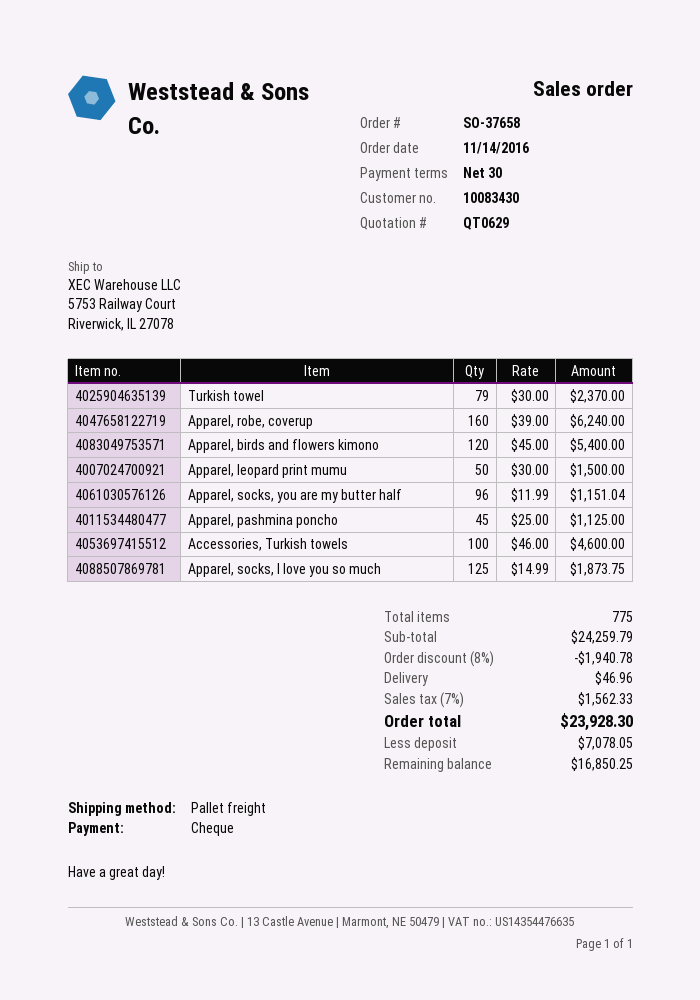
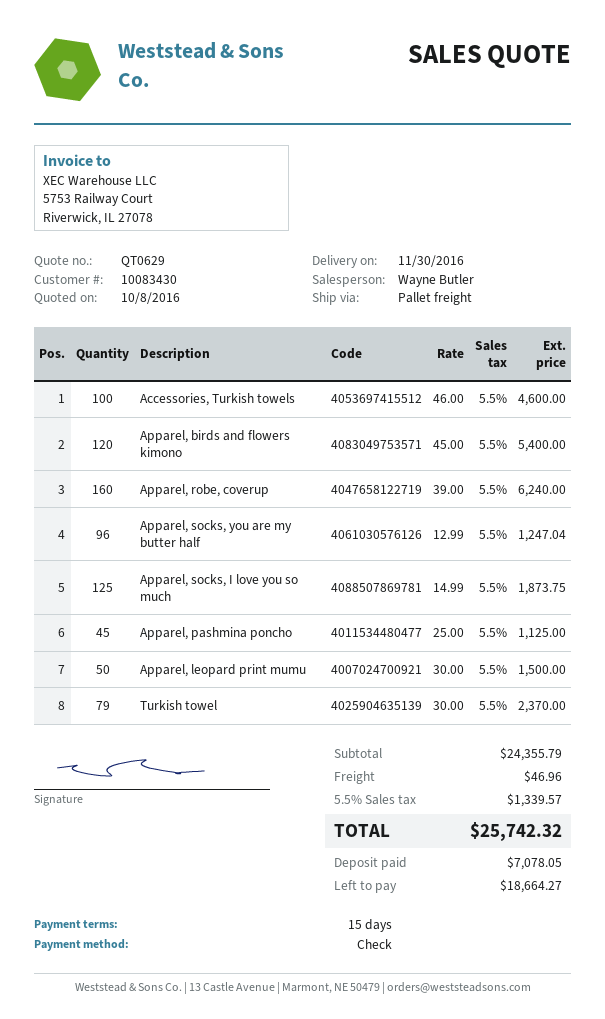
payment terms: 30 days -> 15 days
Apparel, socks, you are my butter half: 96 x 11.99 = 1151.04 -> 96 x 12.99 = 1247.04
subtotal: 24259.79 -> 24355.79
discount: 8% = 1940.78 -> none
tax: 7% = 1562.33 -> 5.5% = 1339.57
total: 23928.30 -> 25742.32
balance: 16850.25 -> 18664.27

